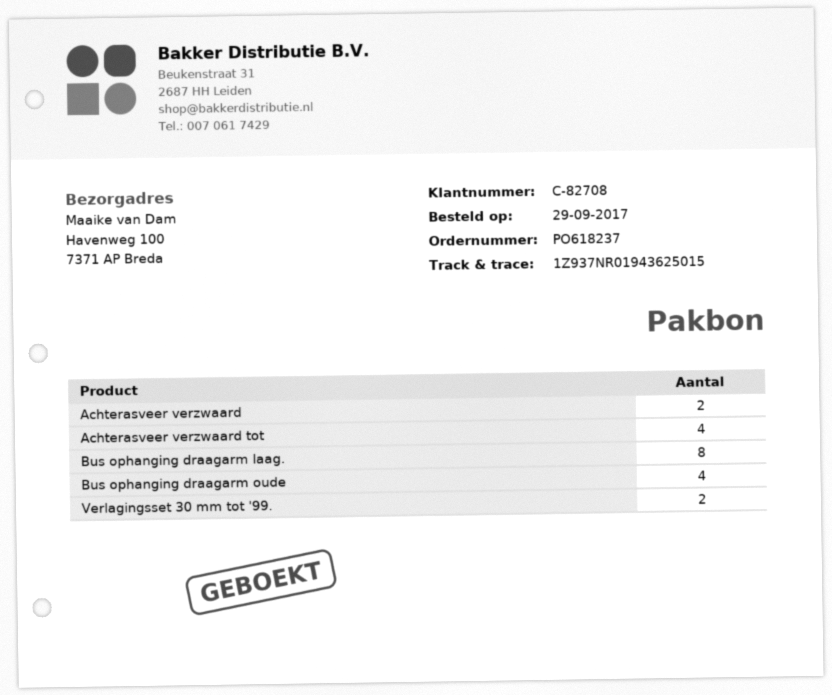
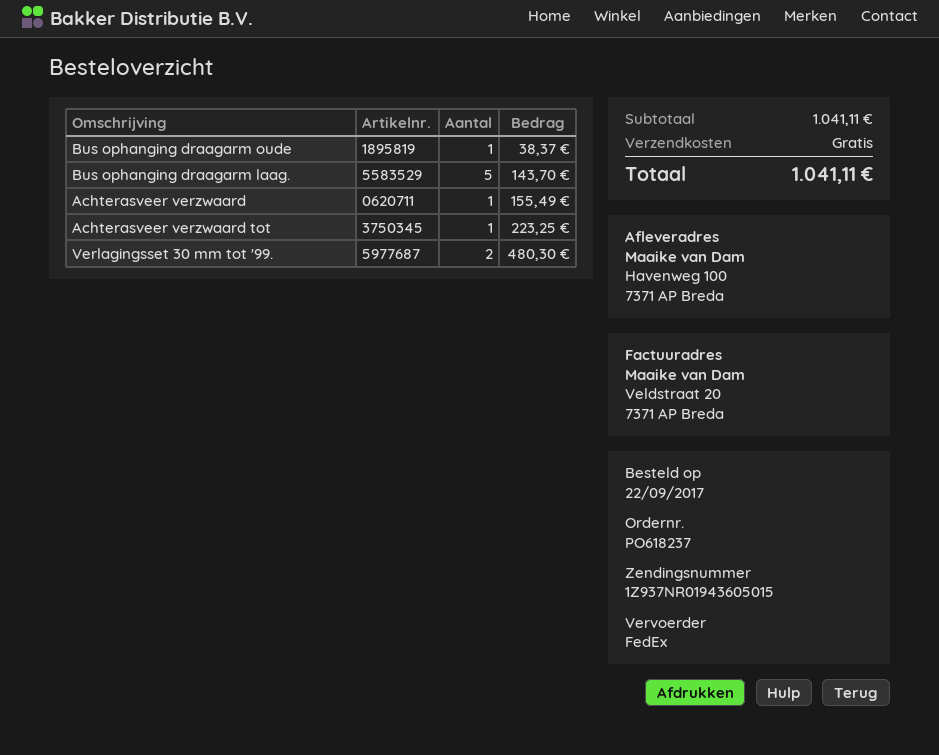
order date: 2017-09-29 -> 2017-09-22
tracking number: 1Z937NR01943625015 -> 1Z937NR01943605015
Achterasveer verzwaard: 2 -> 1
Achterasveer verzwaard tot: 4 -> 1
Bus ophanging draagarm laag.: 8 -> 5
Bus ophanging draagarm oude: 4 -> 1

